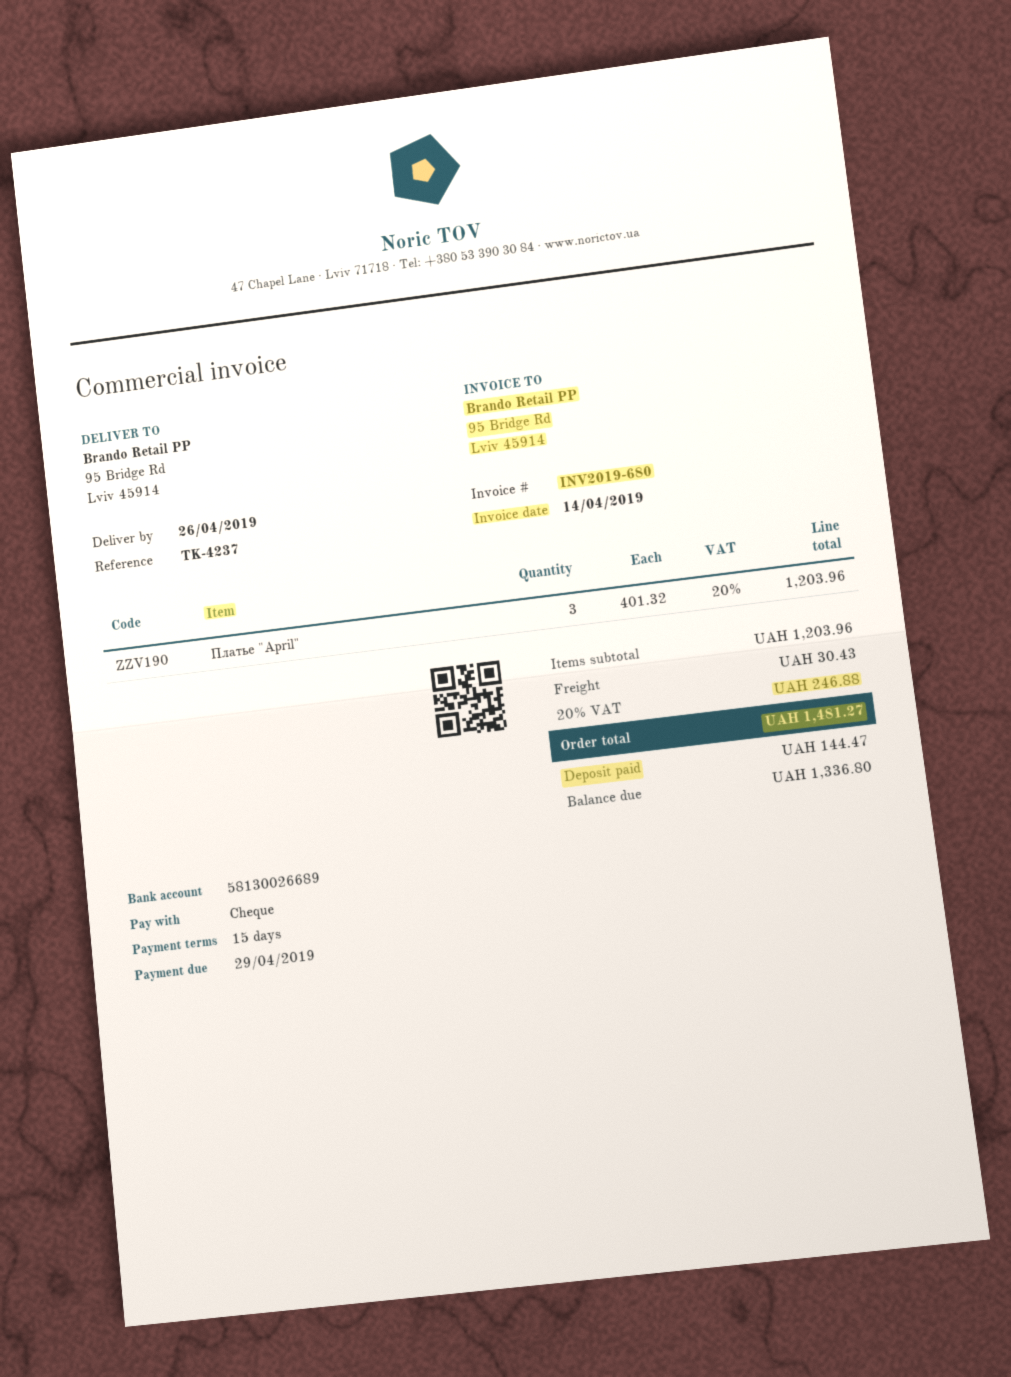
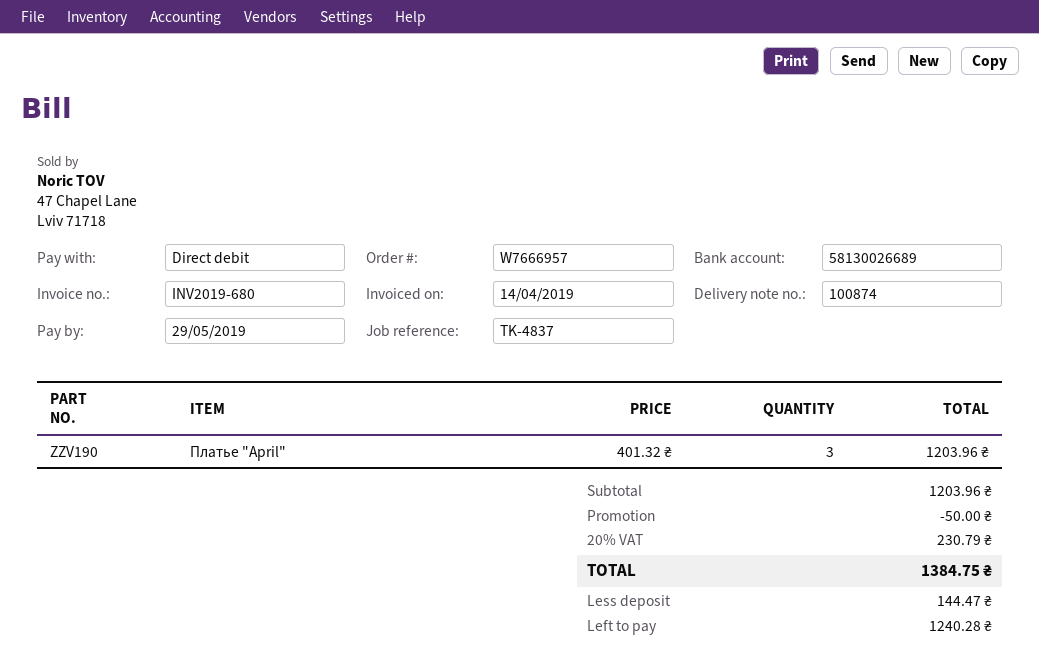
due date: 2019-04-29 -> 2019-05-29
reference: TK-4237 -> TK-4837
payment method: cheque -> direct debit
discount: none -> 50.00
shipping: 30.43 -> none
tax: 20% = 246.88 -> 20% = 230.79
total: 1481.27 -> 1384.75
balance: 1336.80 -> 1240.28

